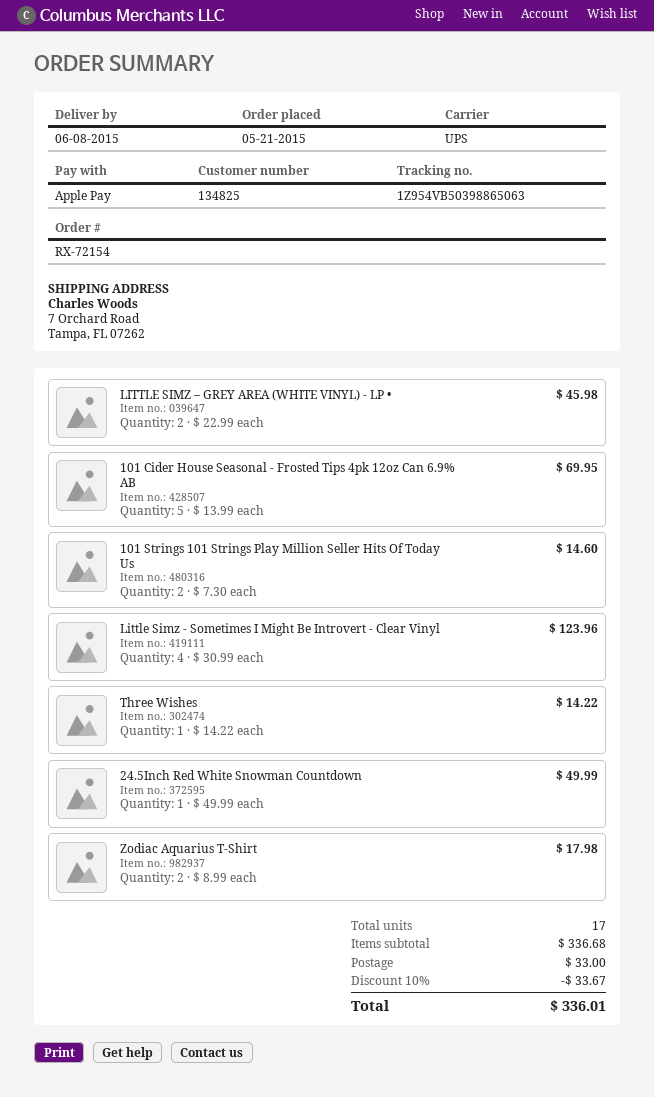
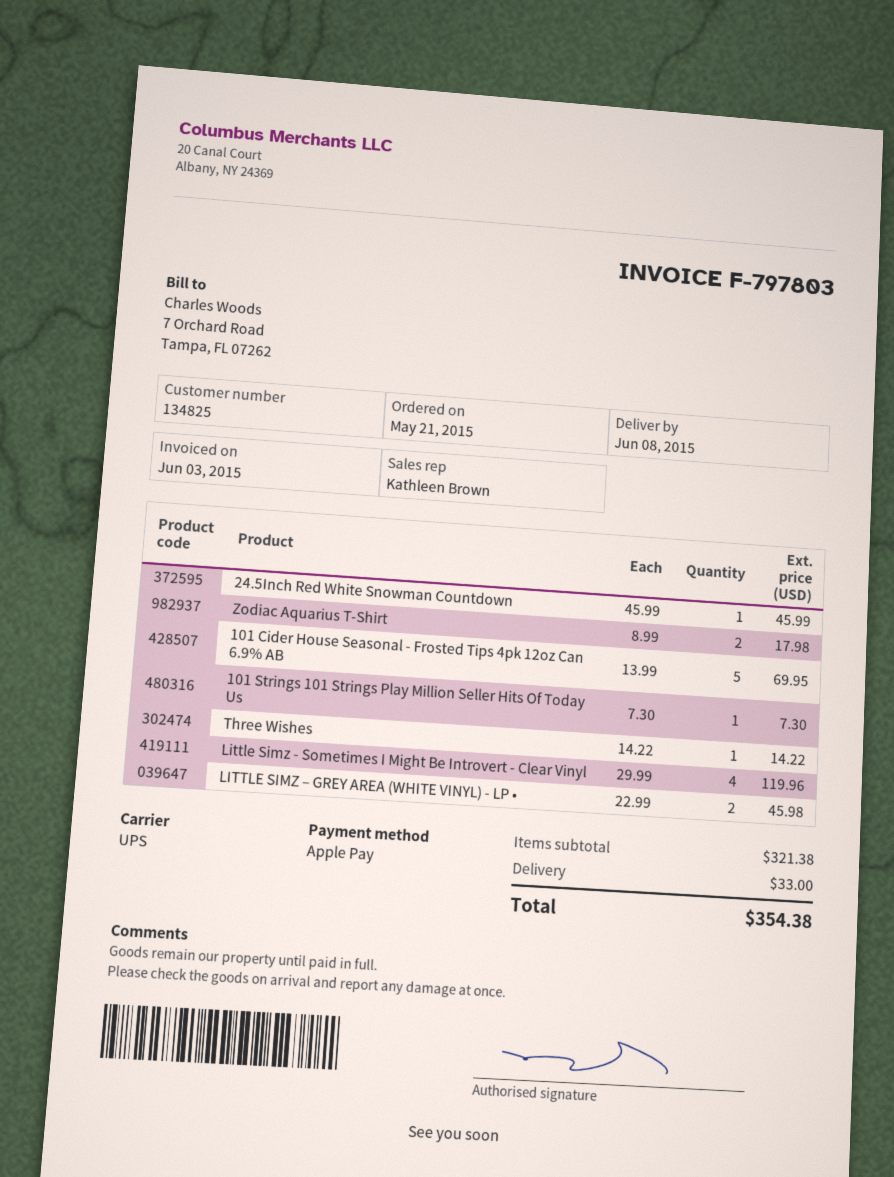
101 Strings 101 Strings Play Million Seller Hits Of Today Us: 2 x 7.30 = 14.60 -> 1 x 7.30 = 7.30
Little Simz - Sometimes I Might Be Introvert - Clear Vinyl: 4 x 30.99 = 123.96 -> 4 x 29.99 = 119.96
24.5Inch Red White Snowman Countdown: 1 x 49.99 = 49.99 -> 1 x 45.99 = 45.99
subtotal: 336.68 -> 321.38
discount: 10% = 33.67 -> none
total: 336.01 -> 354.38

